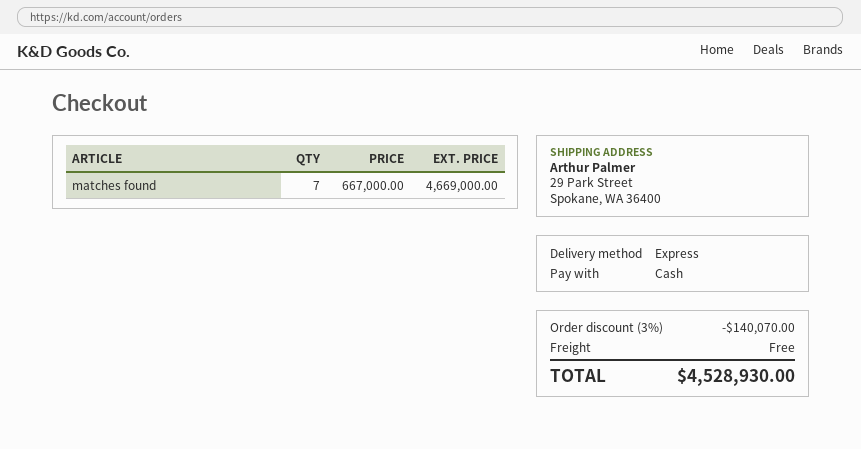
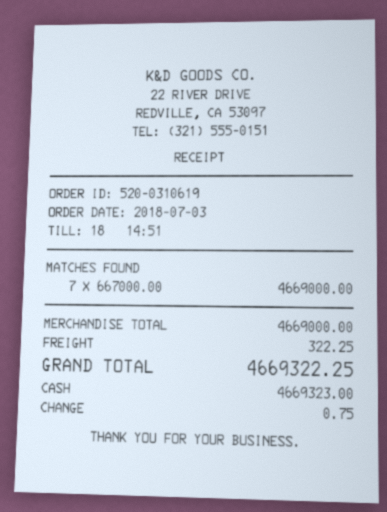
discount: 3% = 140070.00 -> none
shipping: 0.00 -> 322.25
total: 4528930.00 -> 4669322.25

